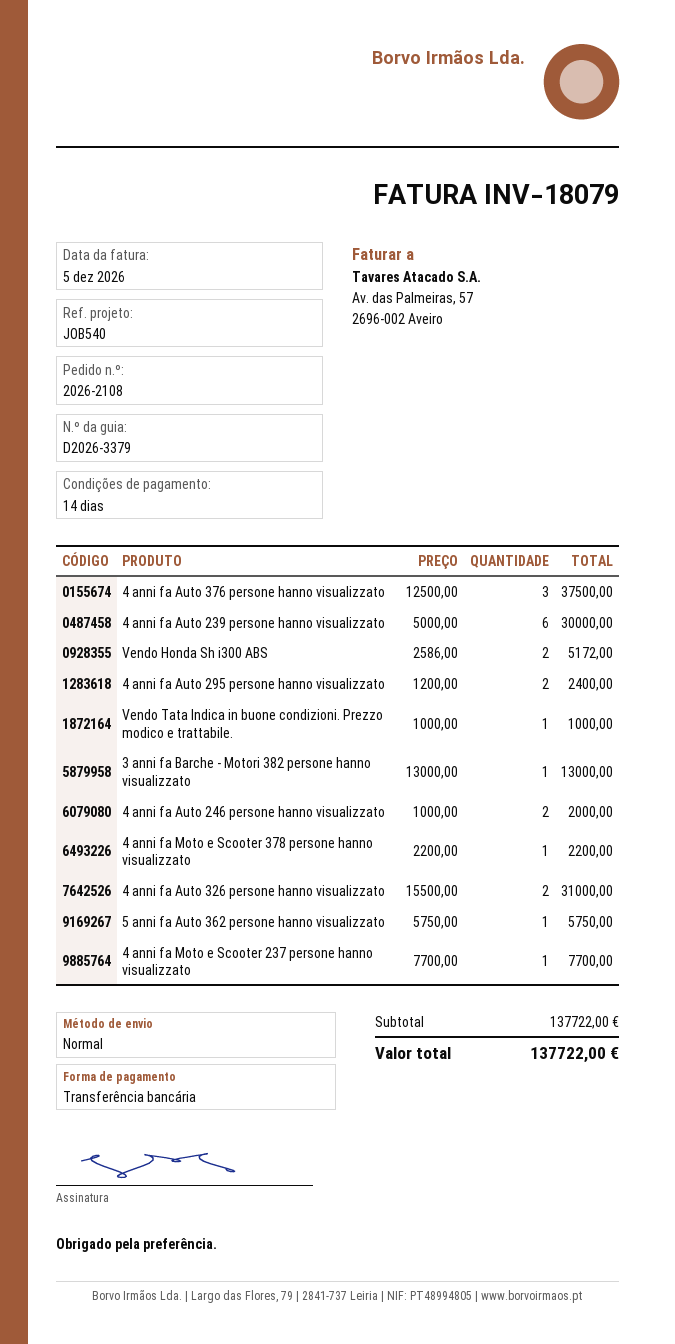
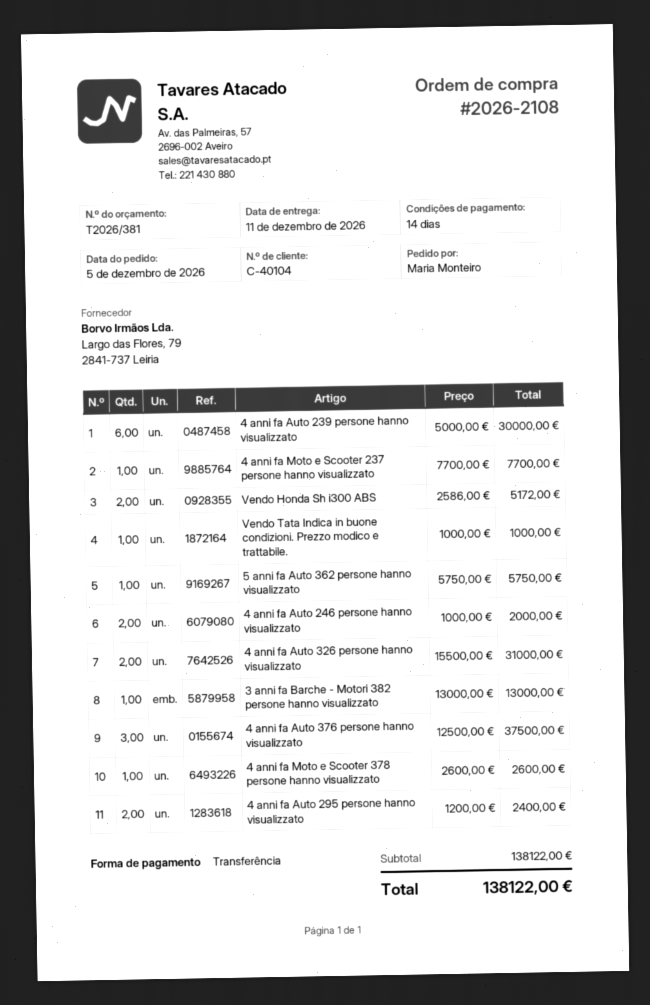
4 anni fa Moto e Scooter 378 persone hanno visualizzato: 1 x 2200.00 = 2200.00 -> 1 x 2600.00 = 2600.00
subtotal: 137722.00 -> 138122.00
total: 137722.00 -> 138122.00

